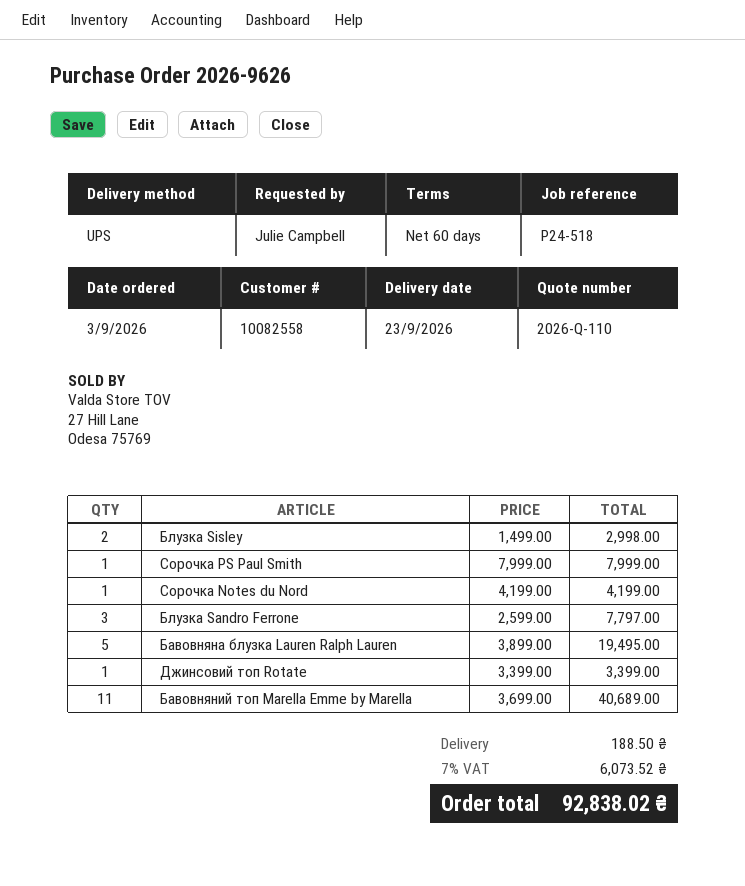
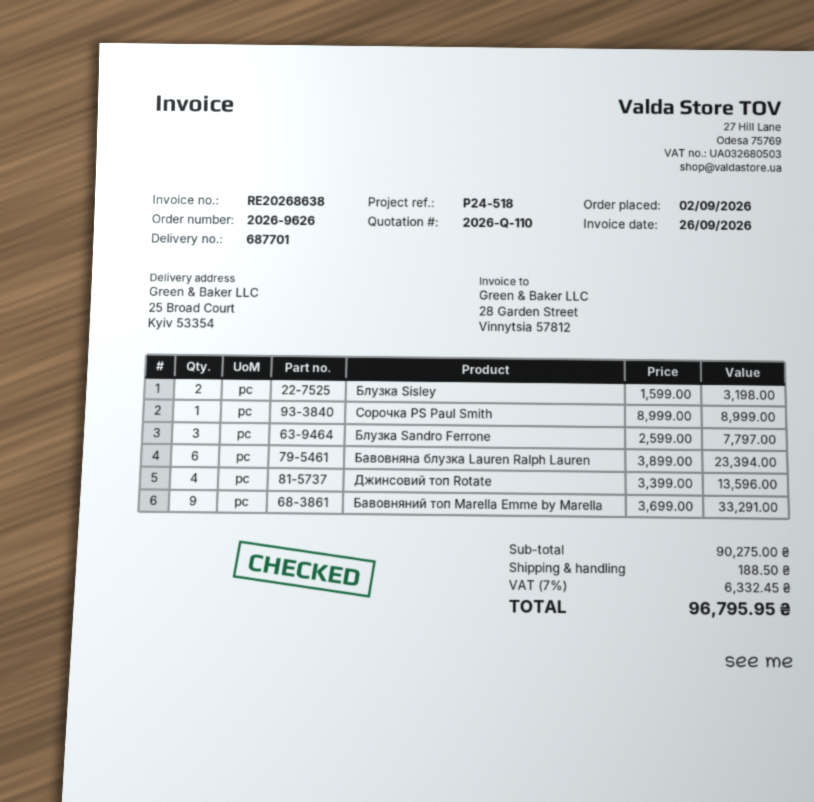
order date: 2026-09-03 -> 2026-09-02
Блузка Sisley: 2 x 1499.00 = 2998.00 -> 2 x 1599.00 = 3198.00
Сорочка PS Paul Smith: 1 x 7999.00 = 7999.00 -> 1 x 8999.00 = 8999.00
Сорочка Notes du Nord: 1 x 4199.00 = 4199.00 -> none
Бавовняна блузка Lauren Ralph Lauren: 5 x 3899.00 = 19495.00 -> 6 x 3899.00 = 23394.00
Джинсовий топ Rotate: 1 x 3399.00 = 3399.00 -> 4 x 3399.00 = 13596.00
Бавовняний топ Marella Emme by Marella: 11 x 3699.00 = 40689.00 -> 9 x 3699.00 = 33291.00
tax: 7% = 6073.52 -> 7% = 6332.45
total: 92838.02 -> 96795.95

